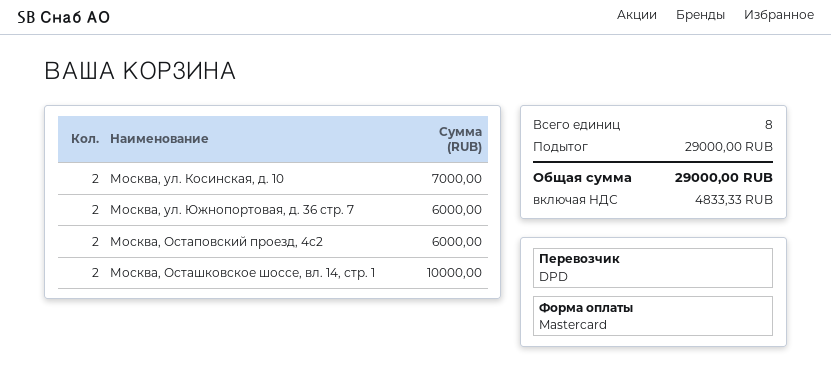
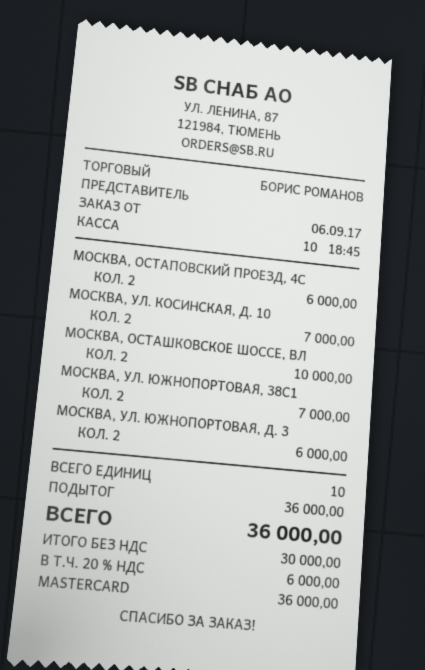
МОСКВА, УЛ. ЮЖНОПОРТОВАЯ, 38С1: none -> 2 for 7000.00
total quantity: 8 -> 10
subtotal: 29000.00 -> 36000.00
tax: 4833.33 -> 6000.00
total: 29000.00 -> 36000.00

